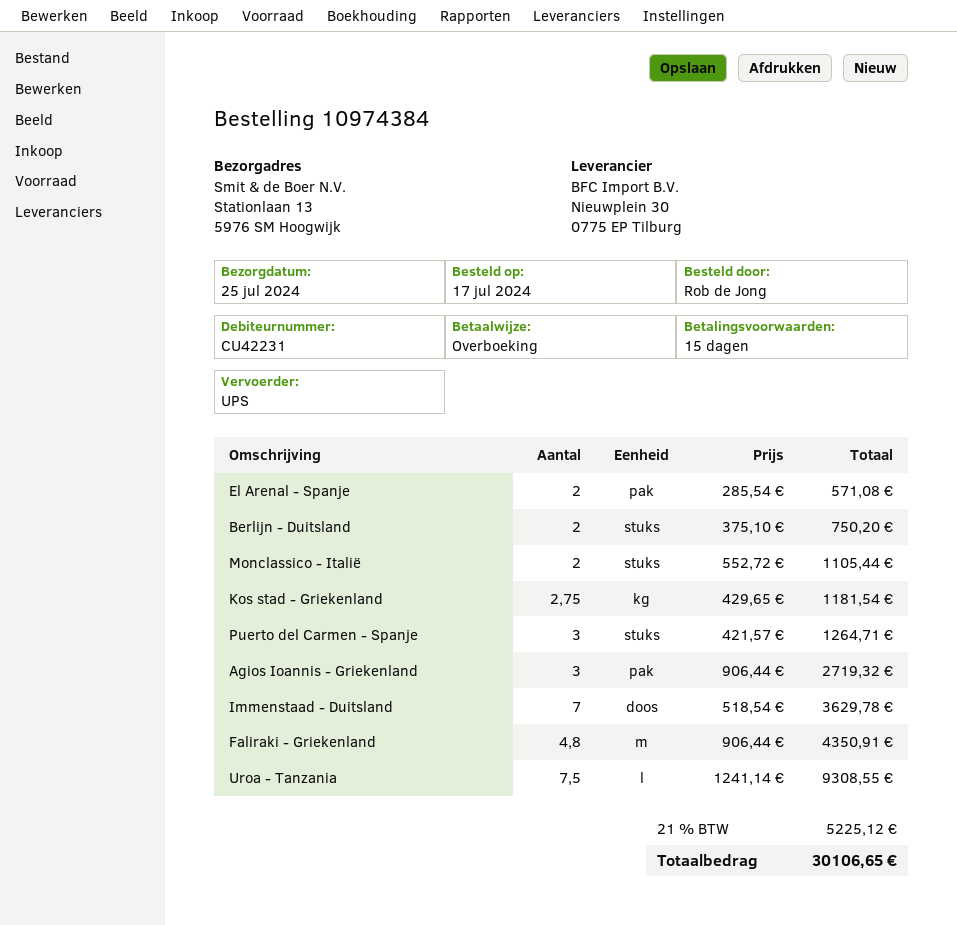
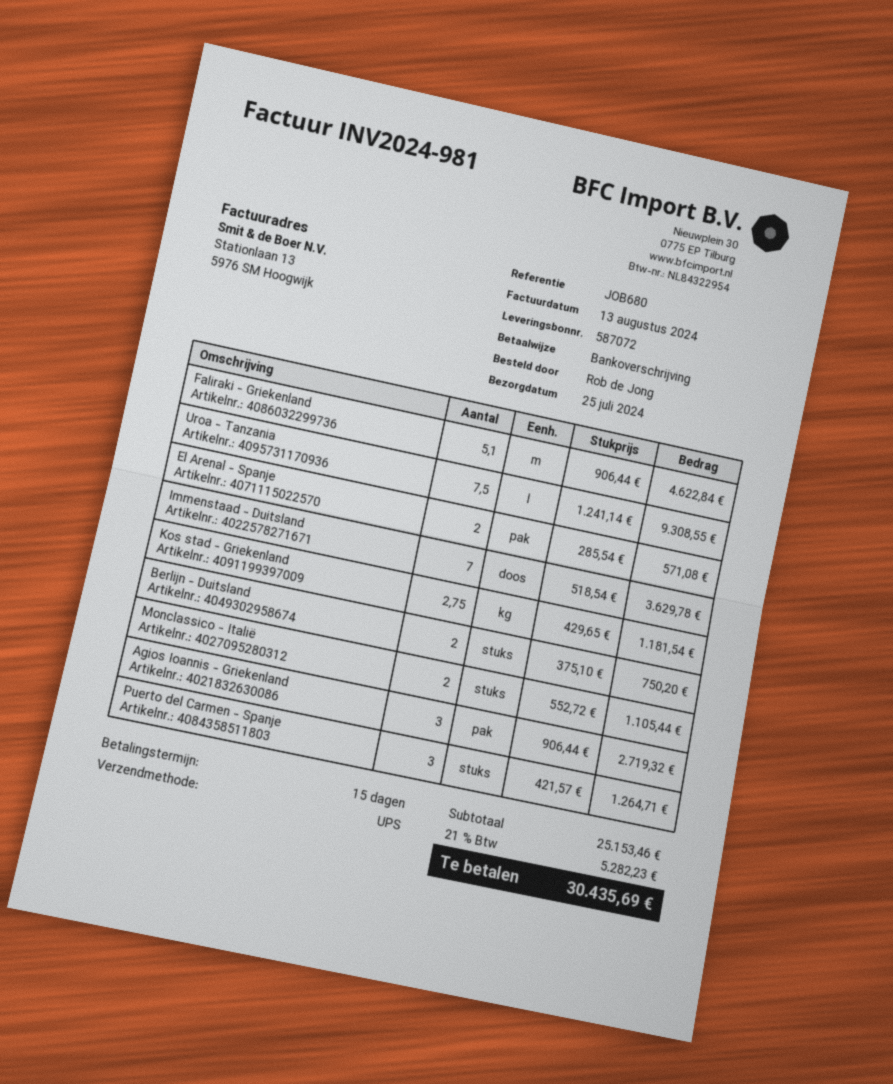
Faliraki - Griekenland: 4.8 x 906.44 = 4350.91 -> 5.1 x 906.44 = 4622.84
tax: 21% = 5225.12 -> 21% = 5282.23
total: 30106.65 -> 30435.69

